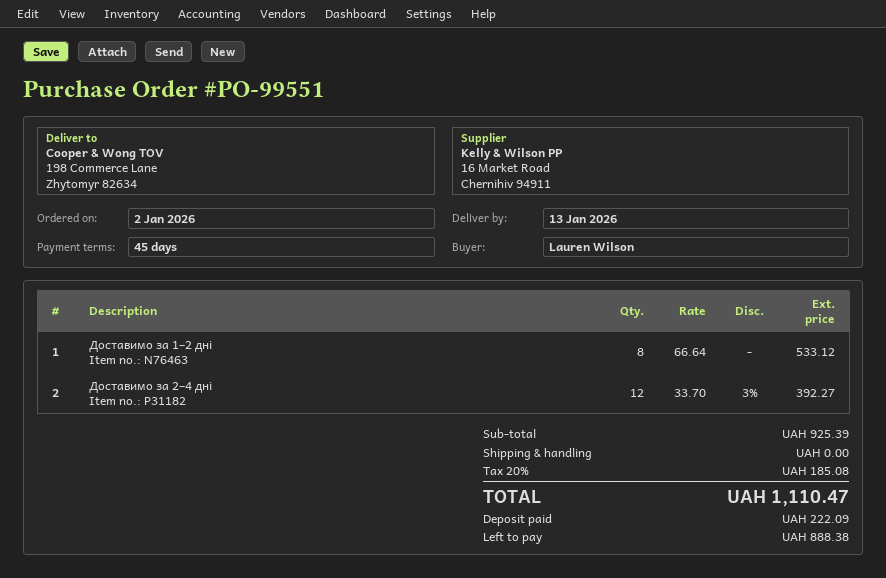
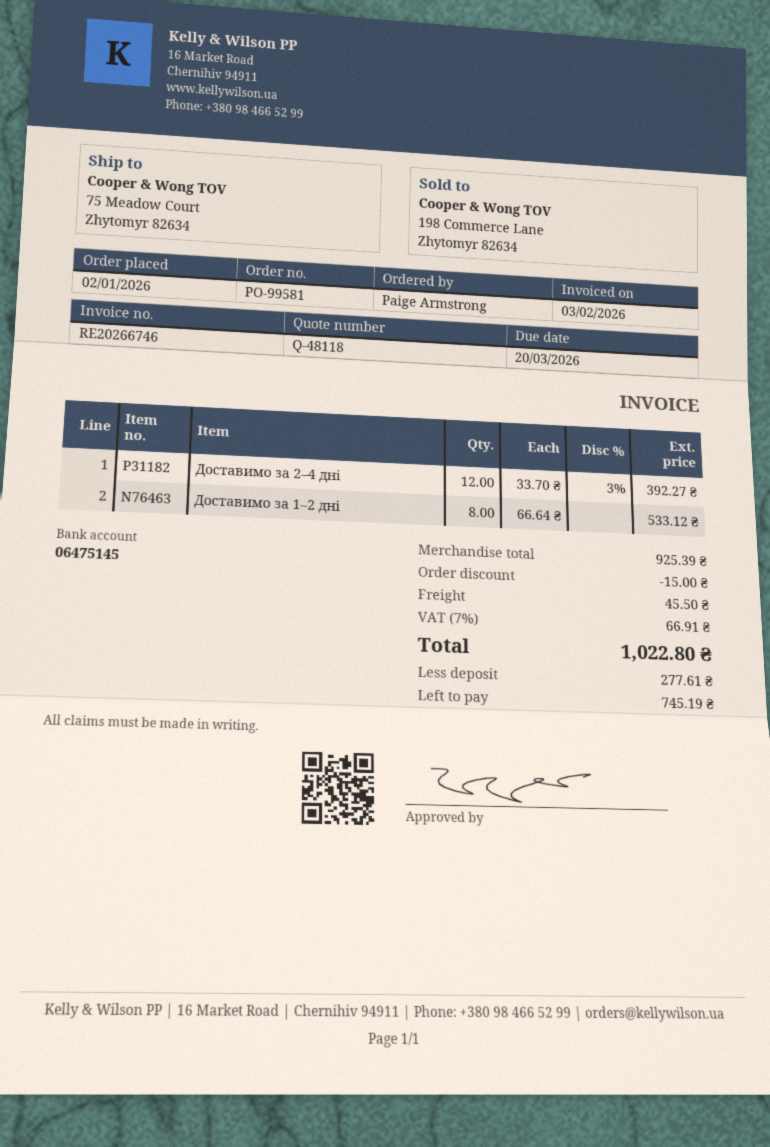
order number: PO-99551 -> PO-99581
ordered by: Lauren Wilson -> Paige Armstrong
ship to: 198 Commerce Lane, Zhytomyr 82634 -> 75 Meadow Court, Zhytomyr 82634
discount: none -> 15.00
shipping: 0.00 -> 45.50
tax: 20% = 185.08 -> 7% = 66.91
total: 1110.47 -> 1022.80
deposit: 222.09 -> 277.61
balance: 888.38 -> 745.19

